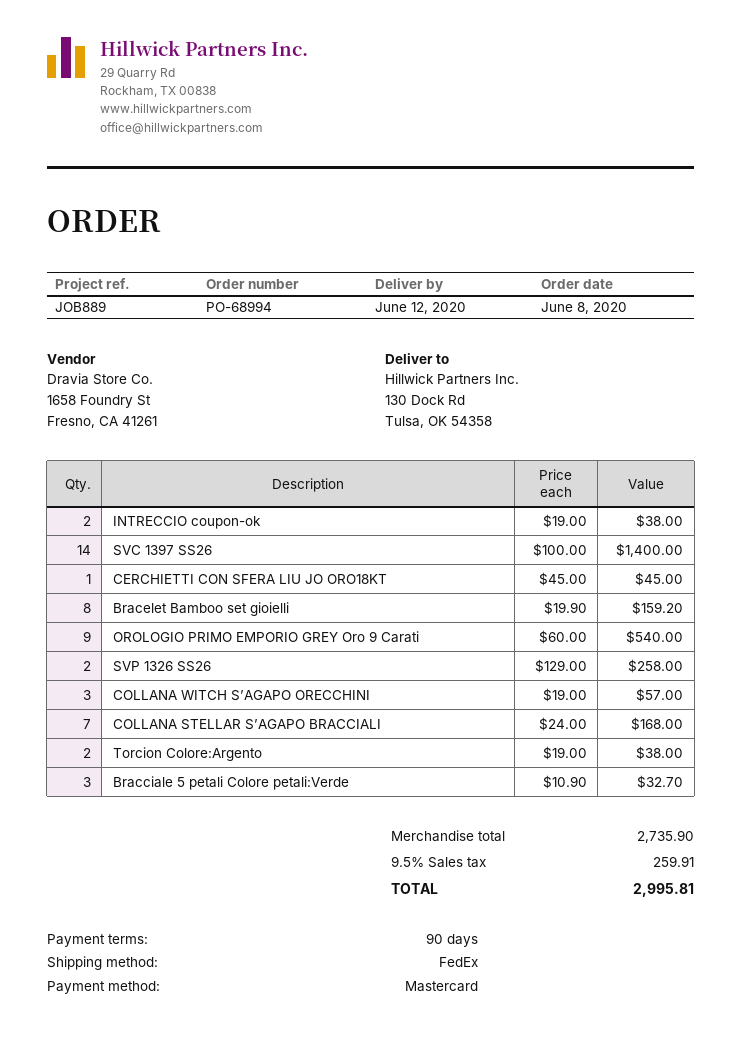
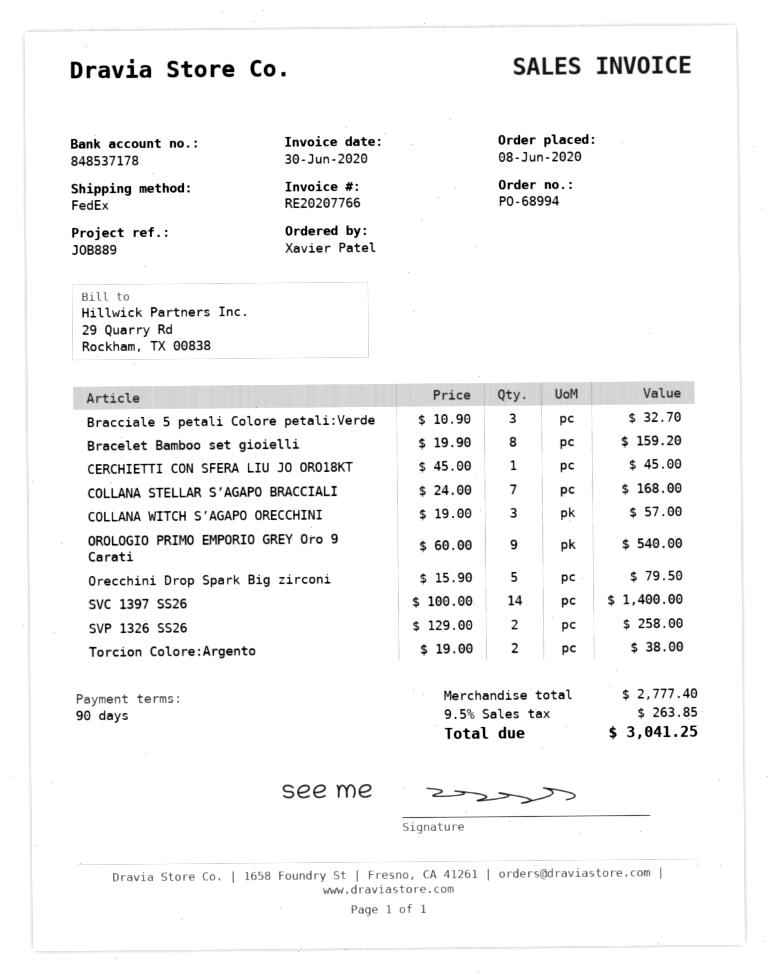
INTRECCIO coupon-ok: 2 x 19.00 = 38.00 -> none
Orecchini Drop Spark Big zirconi: none -> 5 x 15.90 = 79.50
subtotal: 2735.90 -> 2777.40
tax: 9.5% = 259.91 -> 9.5% = 263.85
total: 2995.81 -> 3041.25

